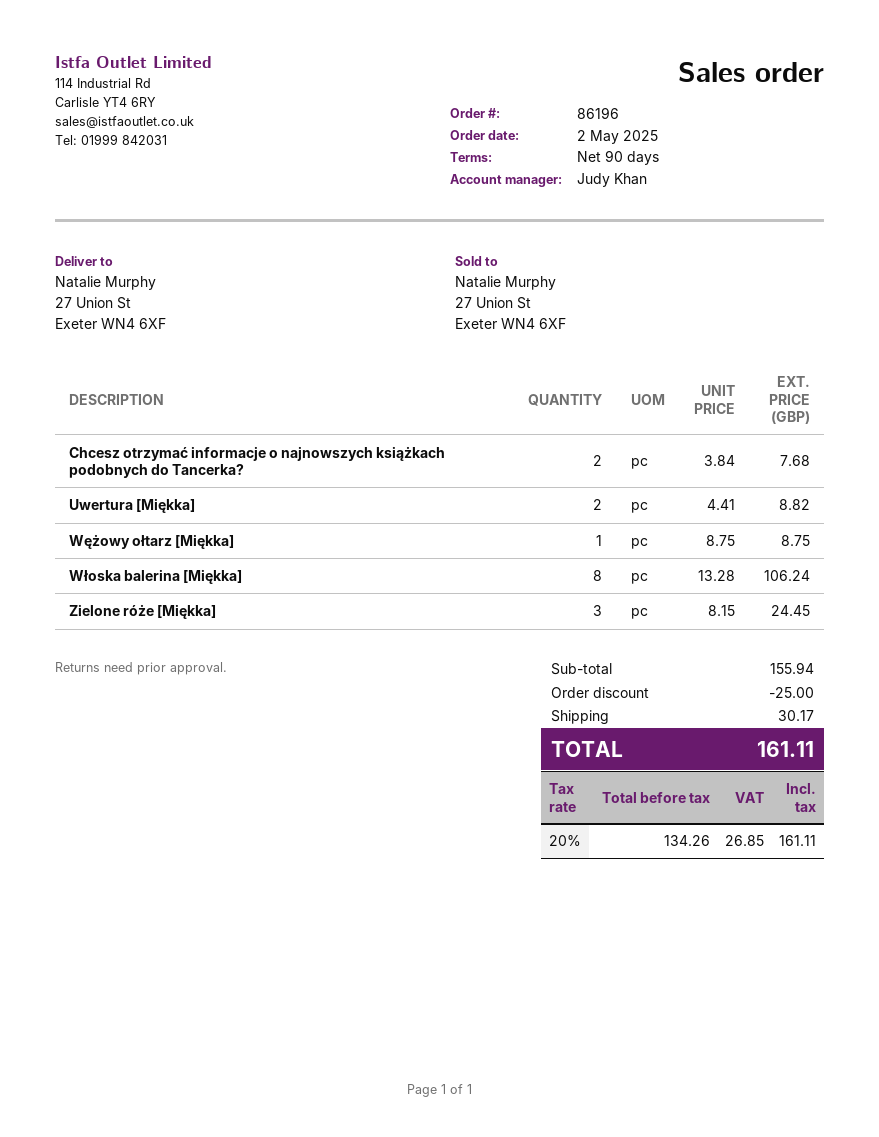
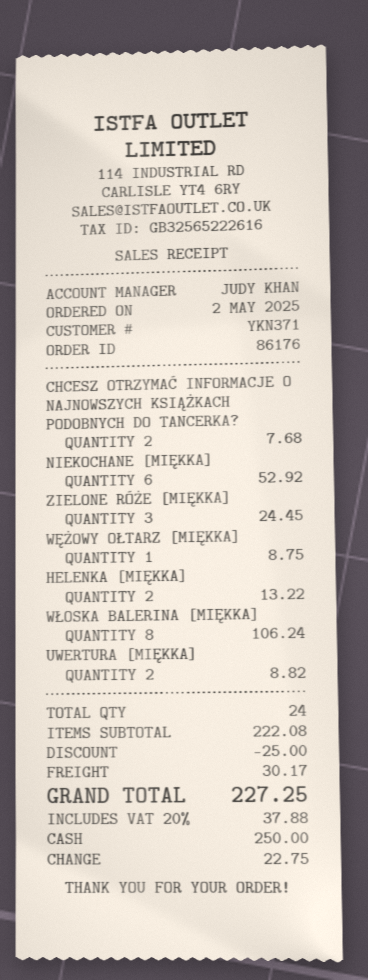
order number: 86196 -> 86176
NIEKOCHANE [MIĘKKA]: none -> 6 for 52.92
HELENKA [MIĘKKA]: none -> 2 for 13.22
subtotal: 155.94 -> 222.08
tax: 20% = 26.85 -> 20% = 37.88
total: 161.11 -> 227.25

